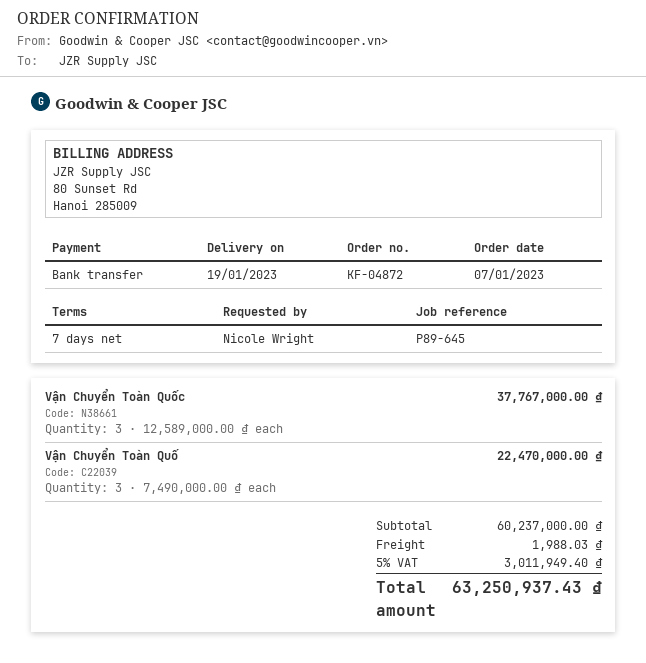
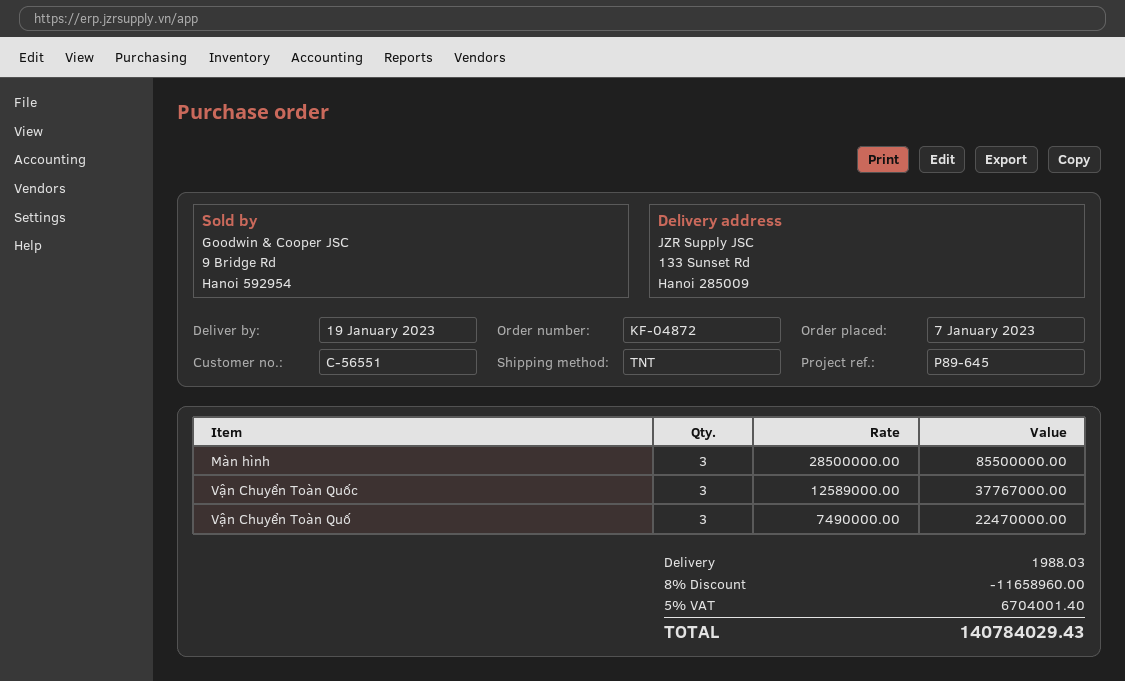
Màn hình: none -> 3 x 28500000.00 = 85500000.00
discount: none -> 8% = 11658960.00
tax: 5% = 3011949.40 -> 5% = 6704001.40
total: 63250937.43 -> 140784029.43

